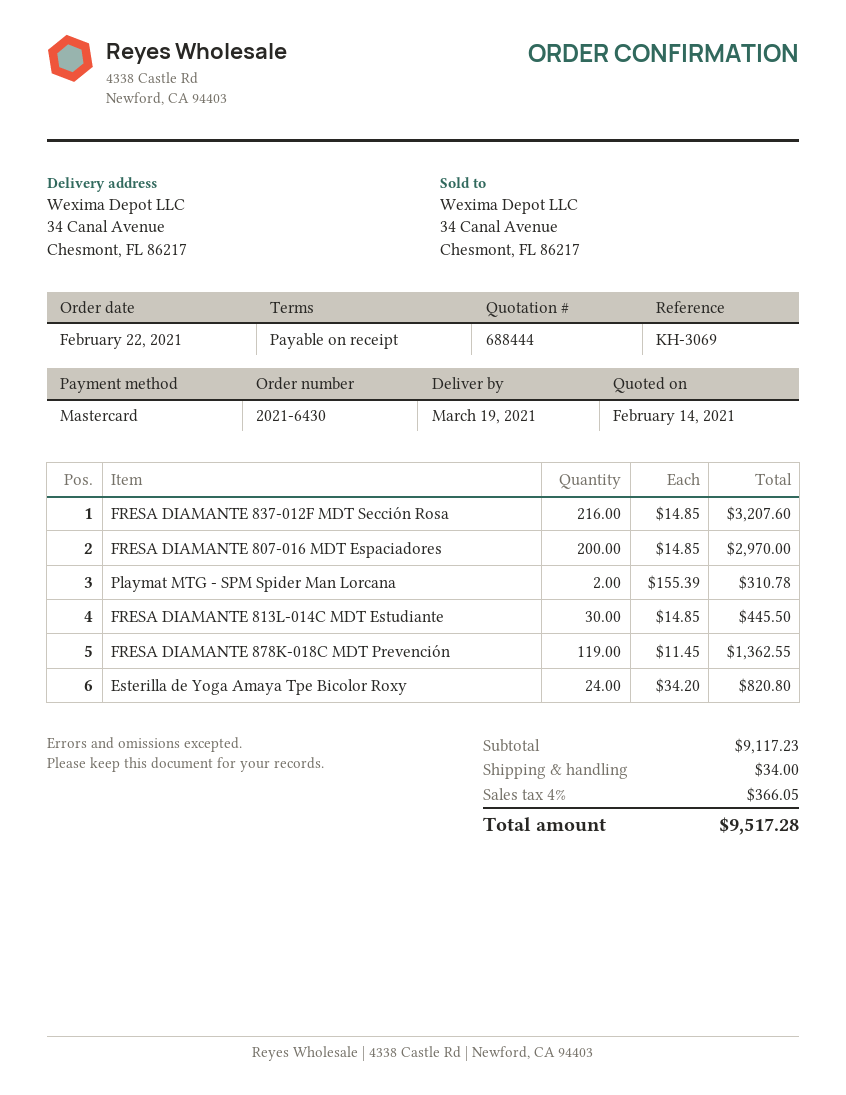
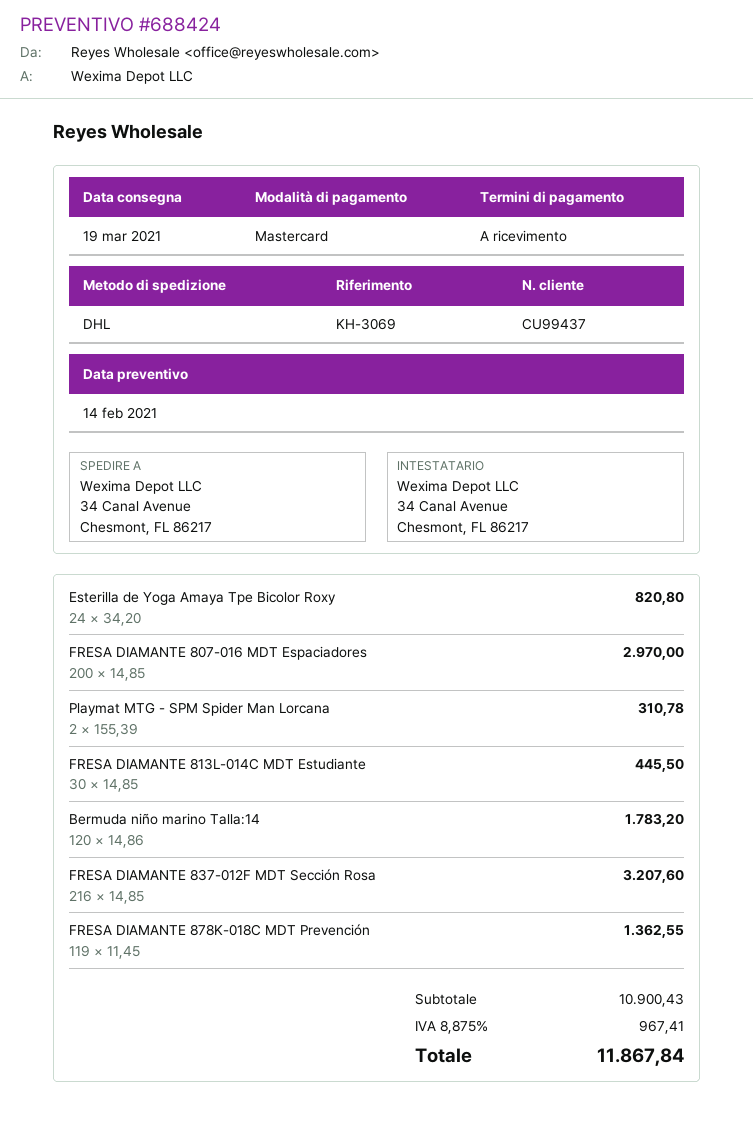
quote number: 688444 -> 688424
Bermuda niño marino Talla:14: none -> 120 x 14.86 = 1783.20
subtotal: 9117.23 -> 10900.43
shipping: 34.00 -> none
tax: 4% = 366.05 -> 8.875% = 967.41
total: 9517.28 -> 11867.84

